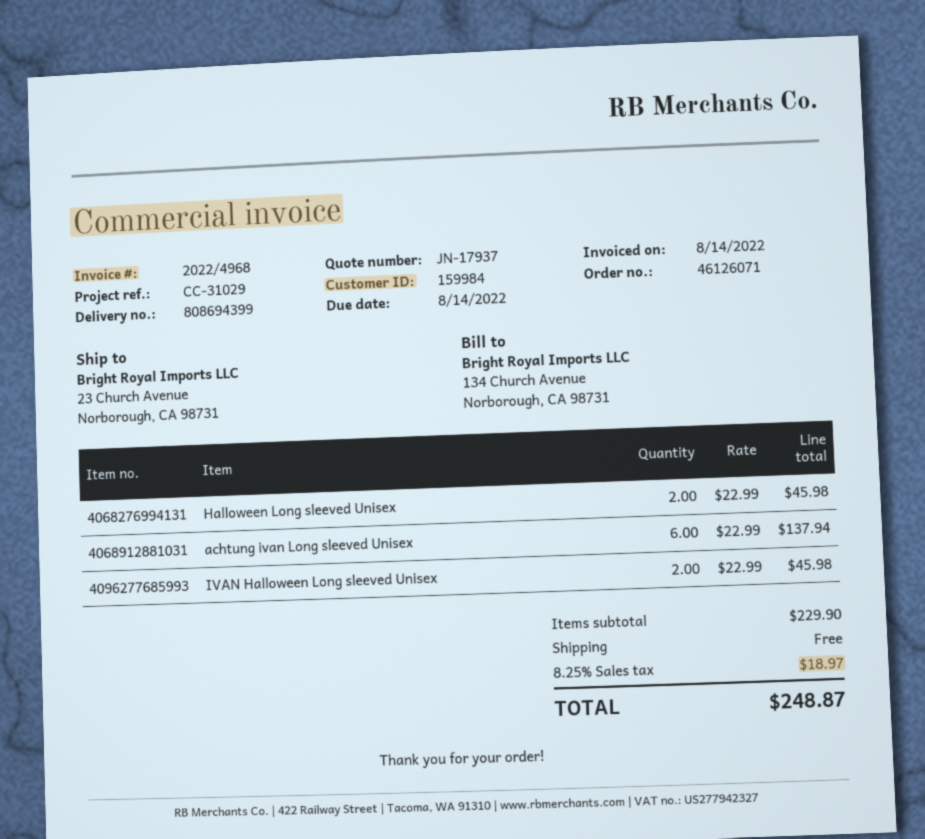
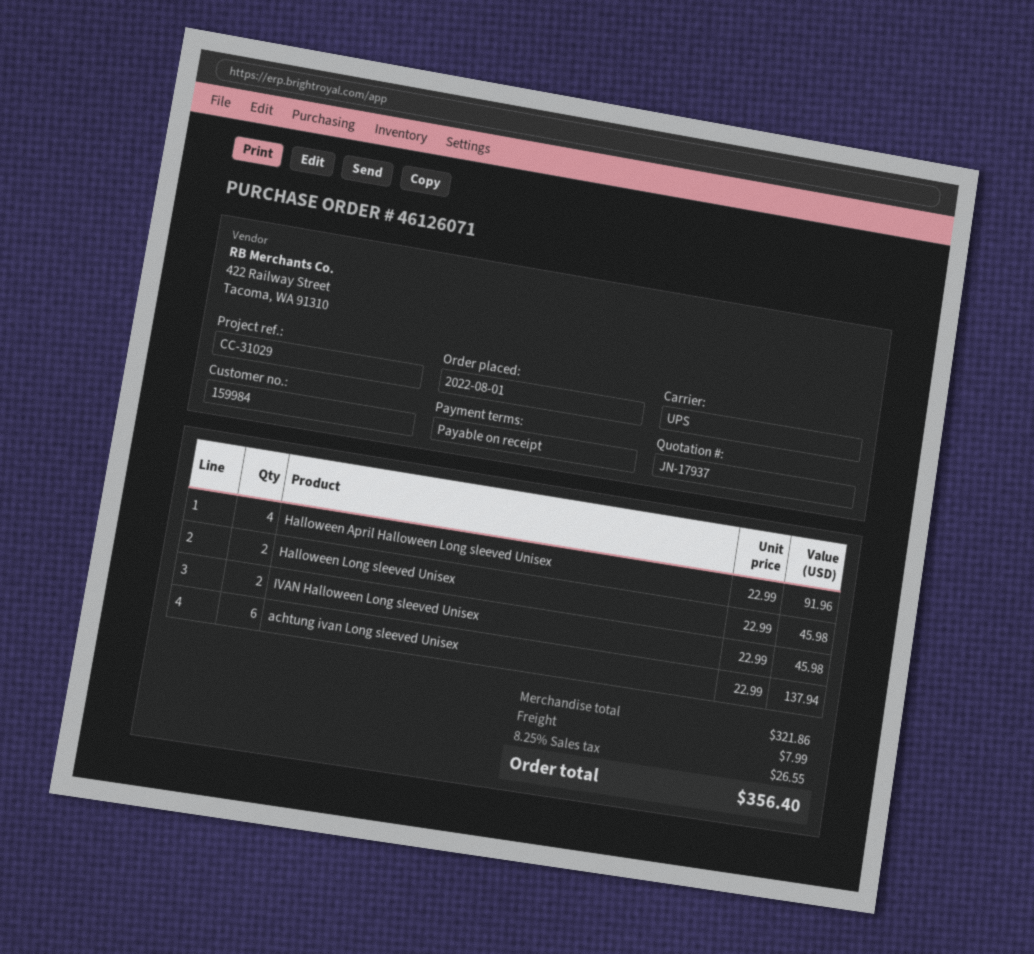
Halloween April Halloween Long sleeved Unisex: none -> 4 x 22.99 = 91.96
subtotal: 229.90 -> 321.86
shipping: 0.00 -> 7.99
tax: 8.25% = 18.97 -> 8.25% = 26.55
total: 248.87 -> 356.40

